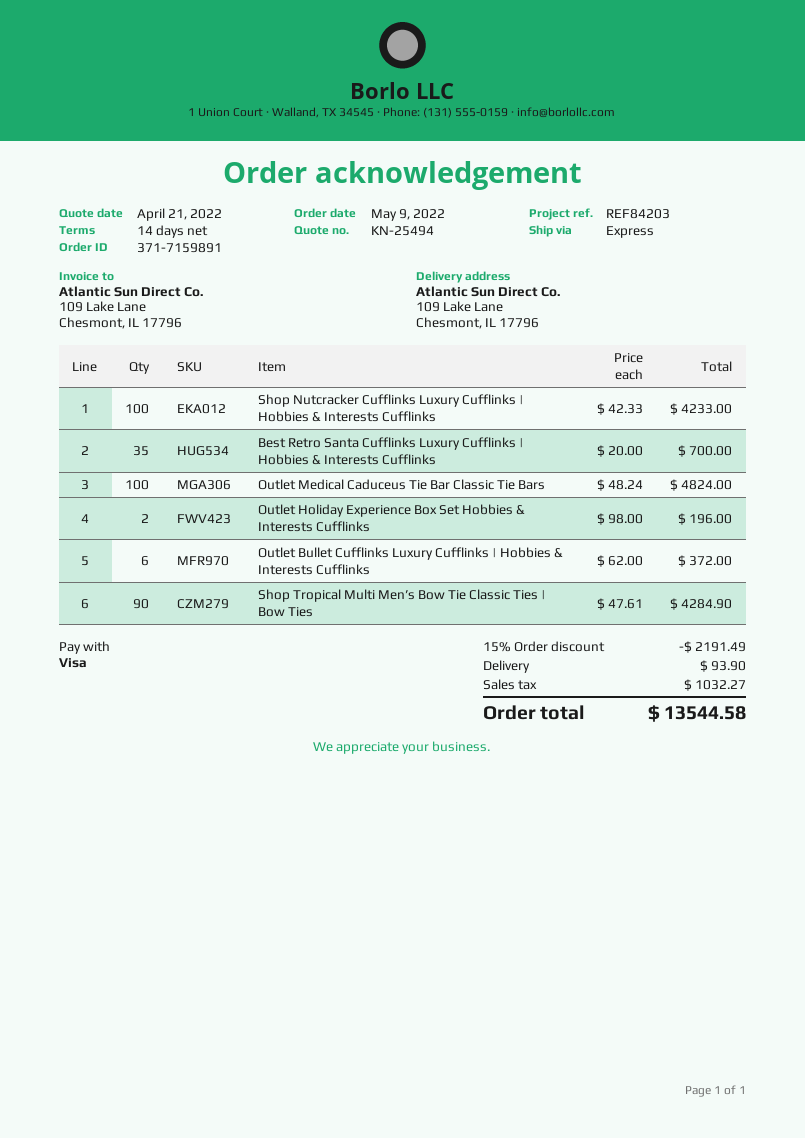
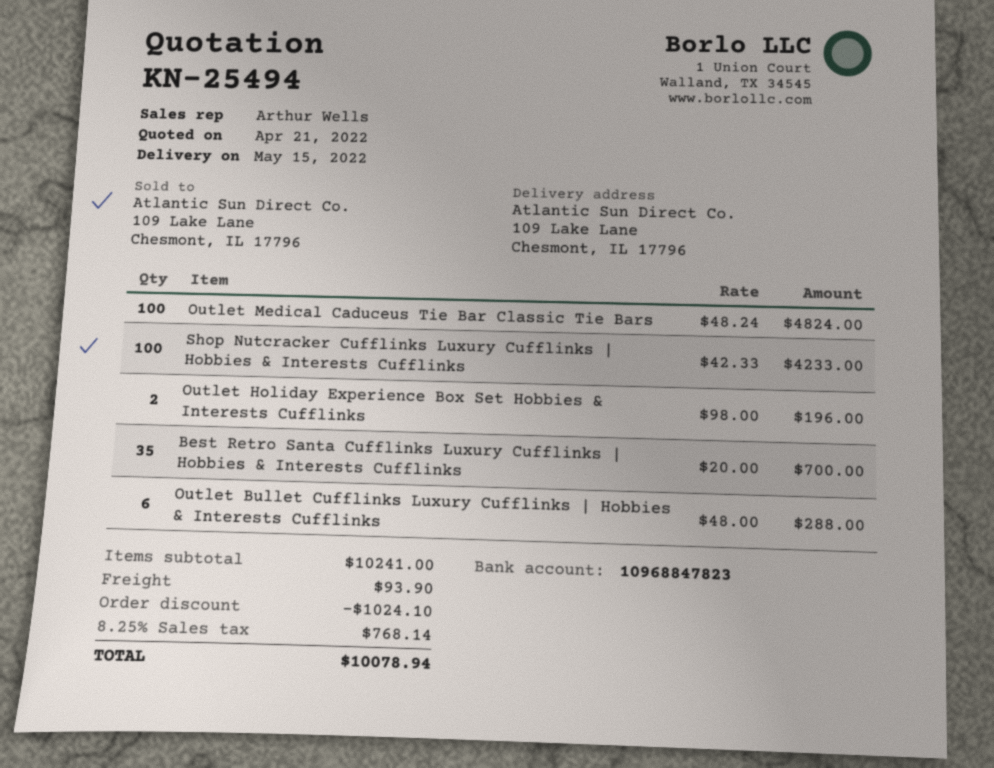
Outlet Bullet Cufflinks Luxury Cufflinks | Hobbies & Interests Cufflinks: 6 x 62.00 = 372.00 -> 6 x 48.00 = 288.00
Shop Tropical Multi Men’s Bow Tie Classic Ties | Bow Ties: 90 x 47.61 = 4284.90 -> none
discount: 2191.49 -> 1024.10
tax: 1032.27 -> 768.14
total: 13544.58 -> 10078.94

